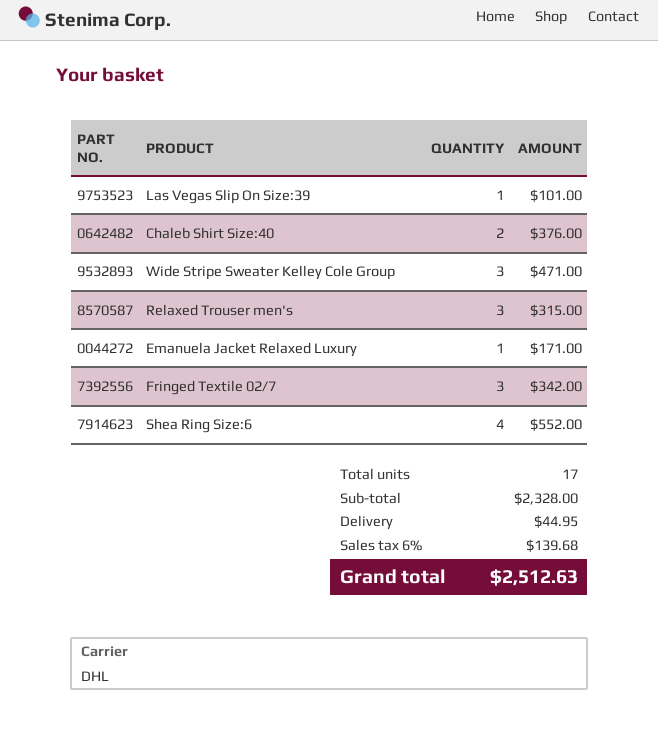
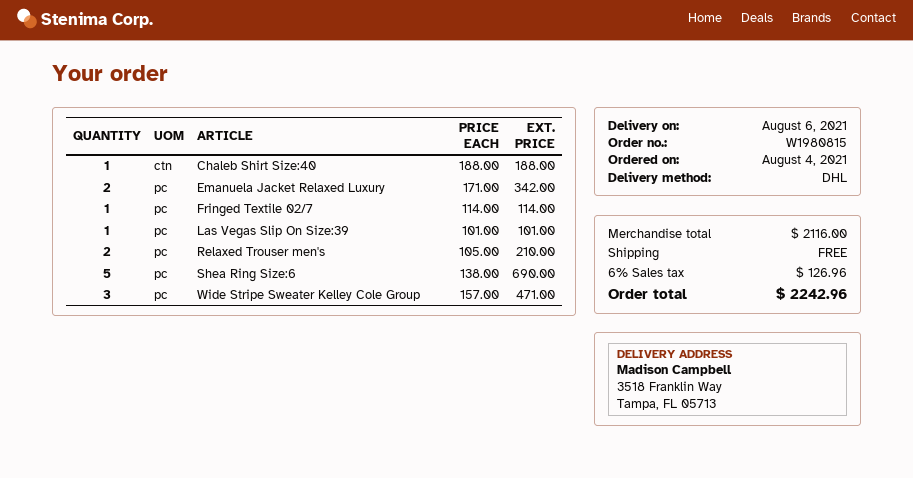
Chaleb Shirt Size:40: 2 for 376.00 -> 1 for 188.00
Relaxed Trouser men's: 3 for 315.00 -> 2 for 210.00
Emanuela Jacket Relaxed Luxury: 1 for 171.00 -> 2 for 342.00
Fringed Textile 02/7: 3 for 342.00 -> 1 for 114.00
Shea Ring Size:6: 4 for 552.00 -> 5 for 690.00
subtotal: 2328.00 -> 2116.00
shipping: 44.95 -> 0.00
tax: 6% = 139.68 -> 6% = 126.96
total: 2512.63 -> 2242.96

